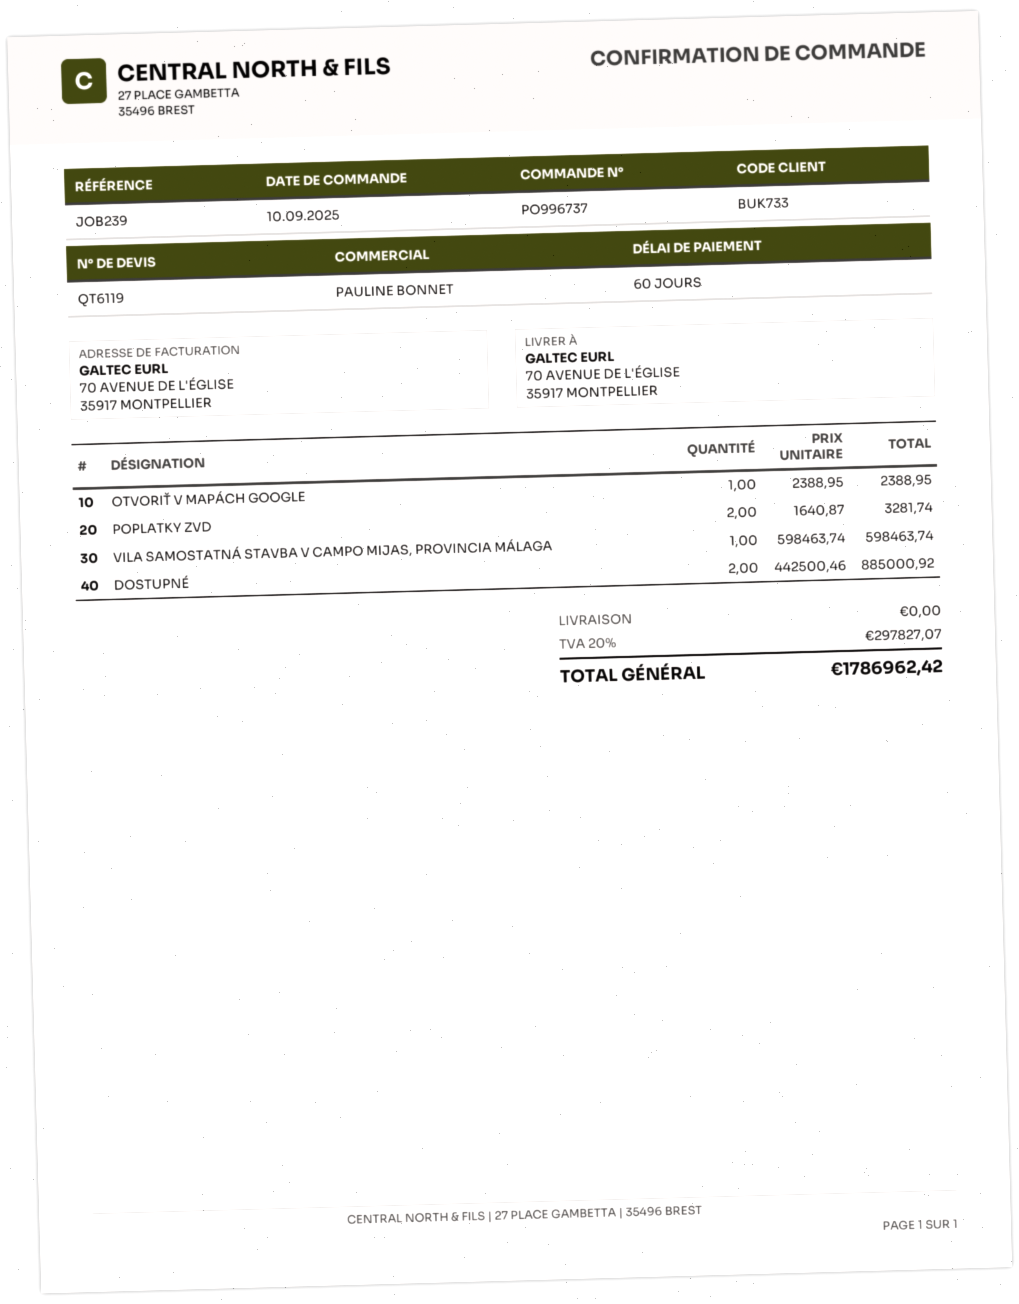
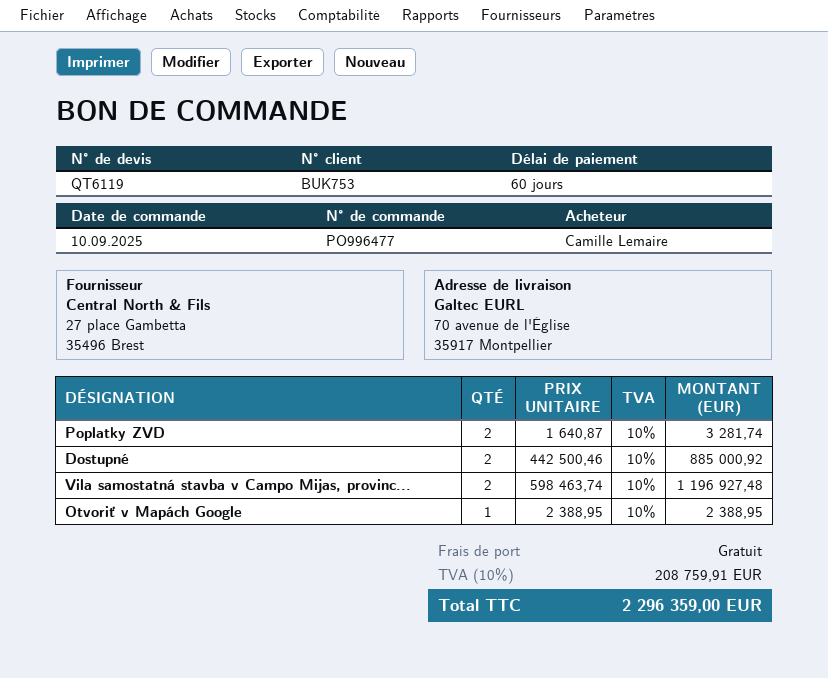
order number: PO996737 -> PO996477
customer number: BUK733 -> BUK753
VILA SAMOSTATNÁ STAVBA V CAMPO MIJAS, PROVINCIA MÁLAGA: 1 x 598463.74 = 598463.74 -> 2 x 598463.74 = 1196927.48
tax: 20% = 297827.07 -> 10% = 208759.91
total: 1786962.42 -> 2296359.00

